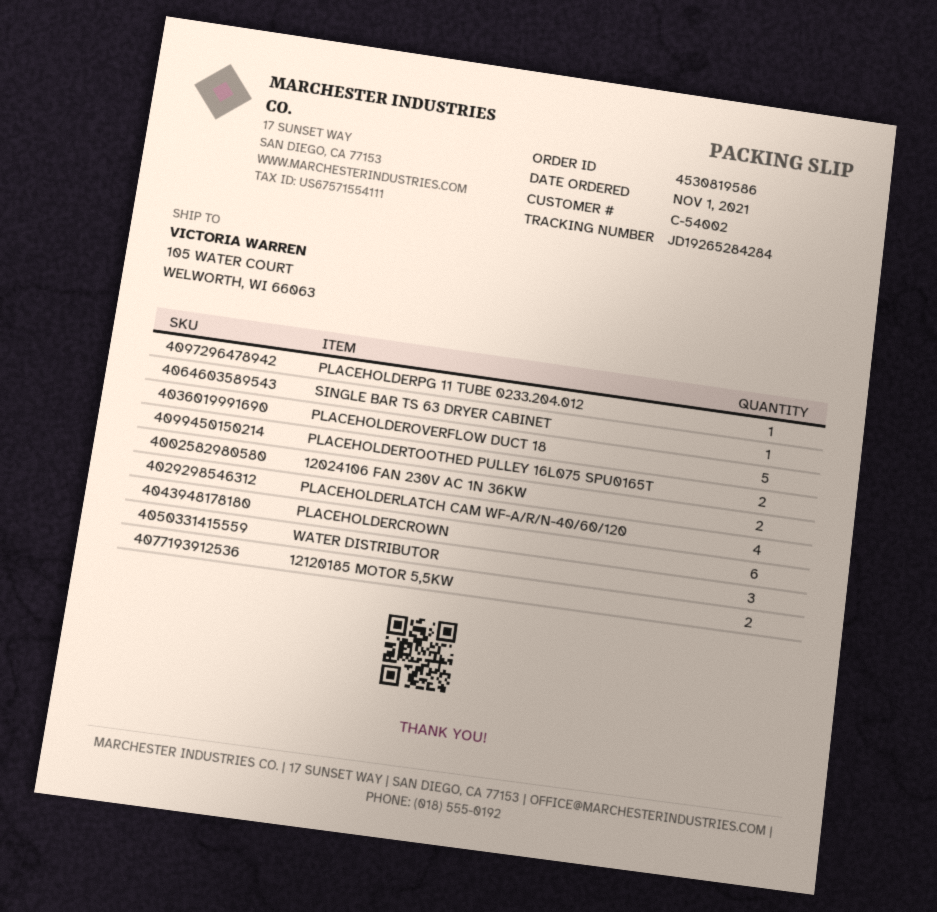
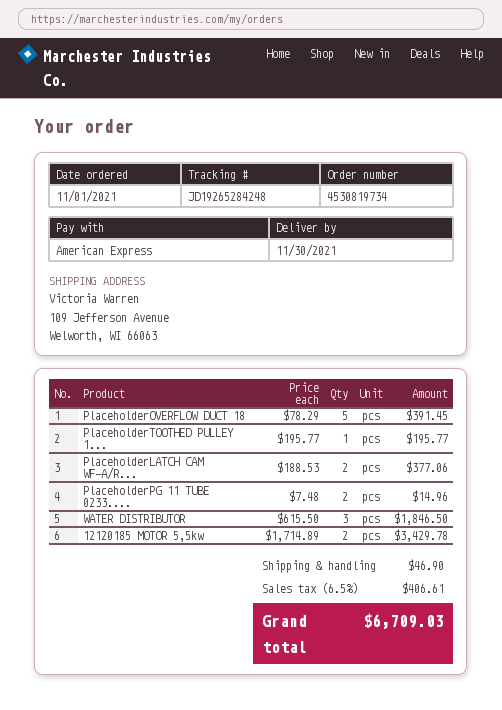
order number: 4530819586 -> 4530819734
tracking number: JD19265284284 -> JD19265284248
ship to: 105 WATER COURT, WELWORTH, WI 66063 -> 109 Jefferson Avenue, Welworth, WI 66063
PLACEHOLDERPG 11 TUBE 0233.204.012: 1 -> 2
SINGLE BAR TS 63 DRYER CABINET: 1 -> none
PLACEHOLDERTOOTHED PULLEY 16L075 SPU0165T: 2 -> 1
12024106 FAN 230V AC 1N 36KW: 2 -> none
PLACEHOLDERLATCH CAM WF-A/R/N-40/60/120: 4 -> 2
PLACEHOLDERCROWN: 6 -> none

